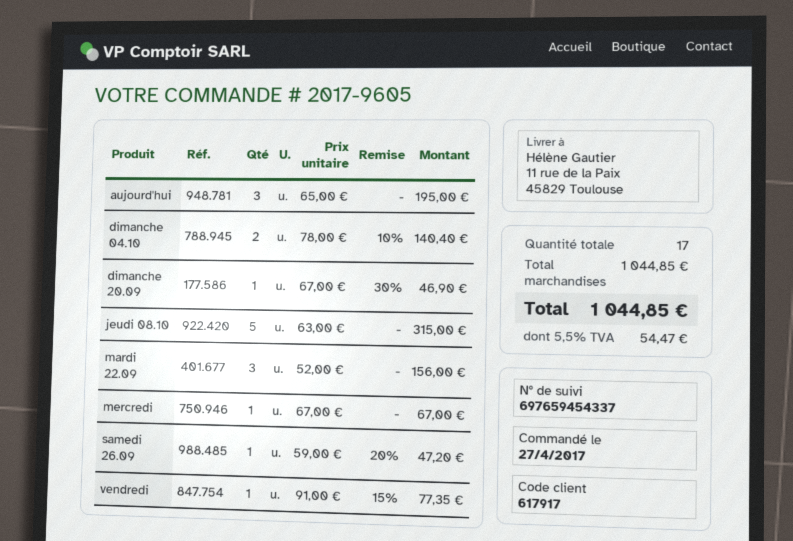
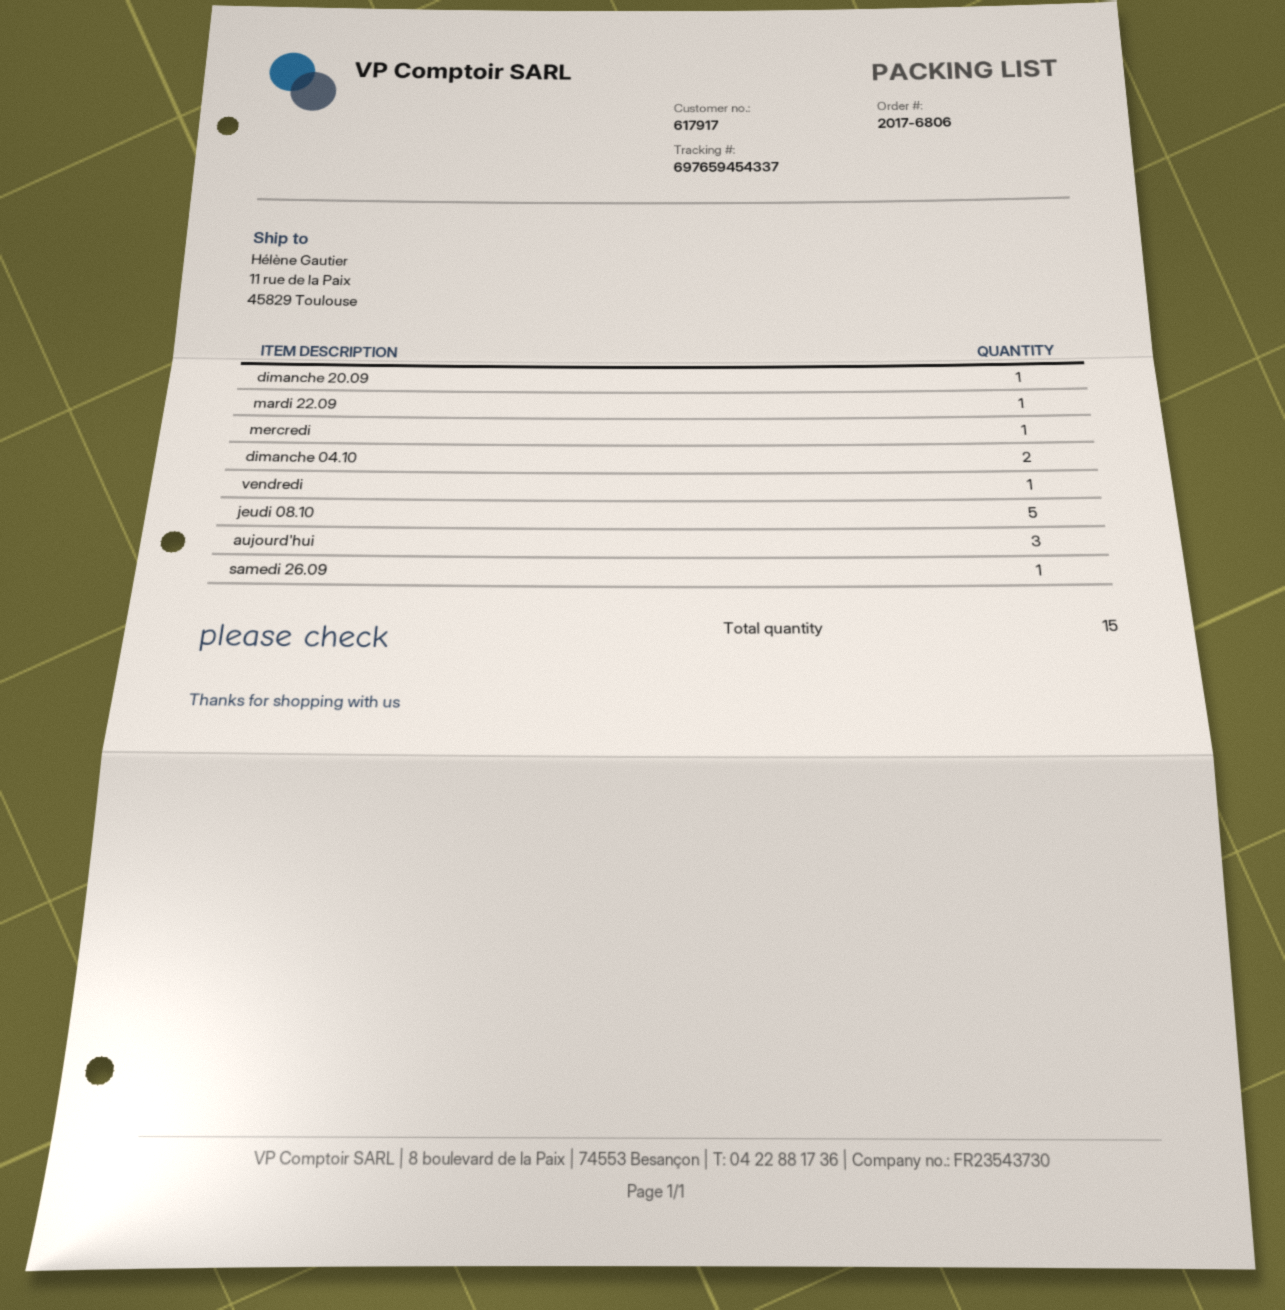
order number: 2017-9605 -> 2017-6806
mardi 22.09: 3 -> 1
total quantity: 17 -> 15

